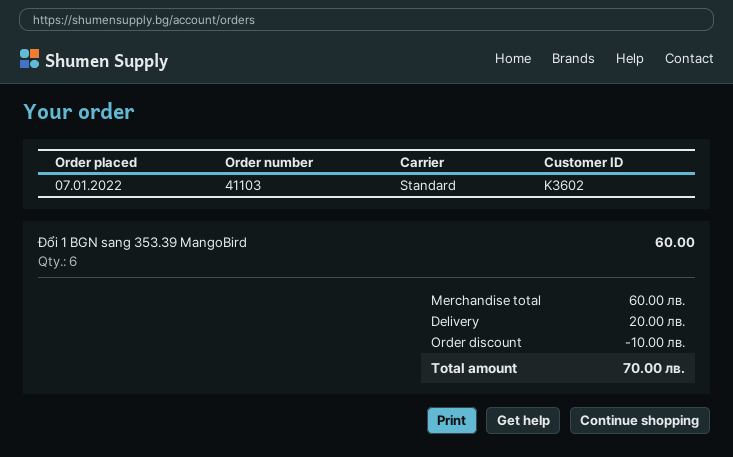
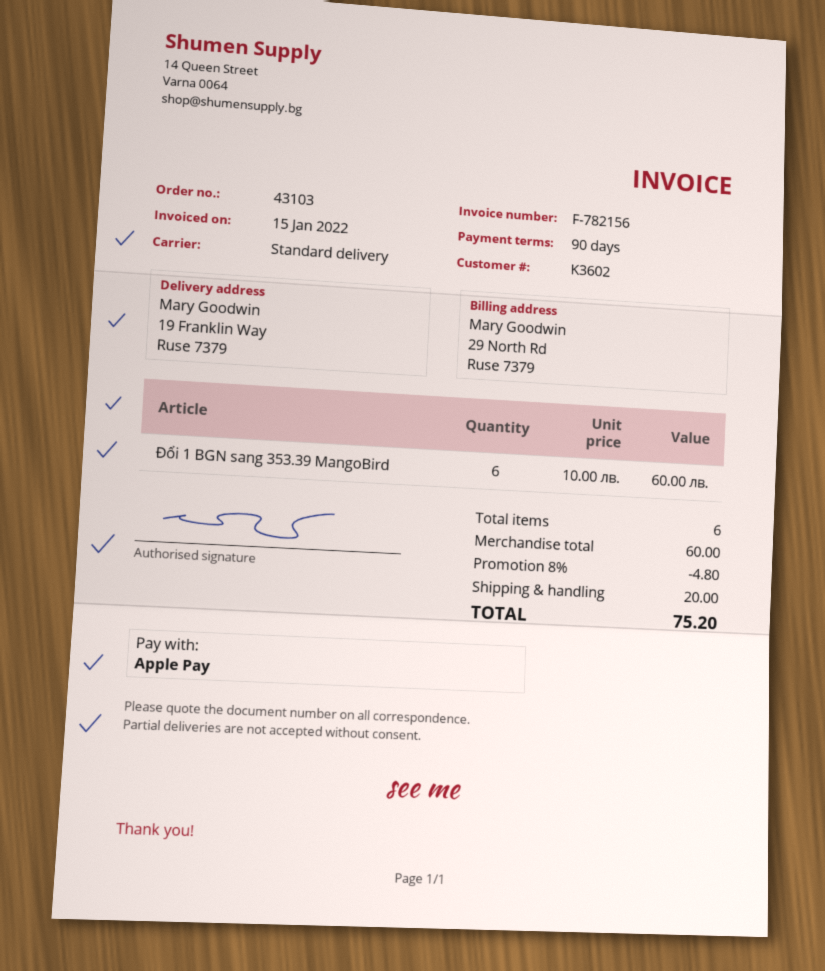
order number: 41103 -> 43103
discount: 10.00 -> 4.80
total: 70.00 -> 75.20

